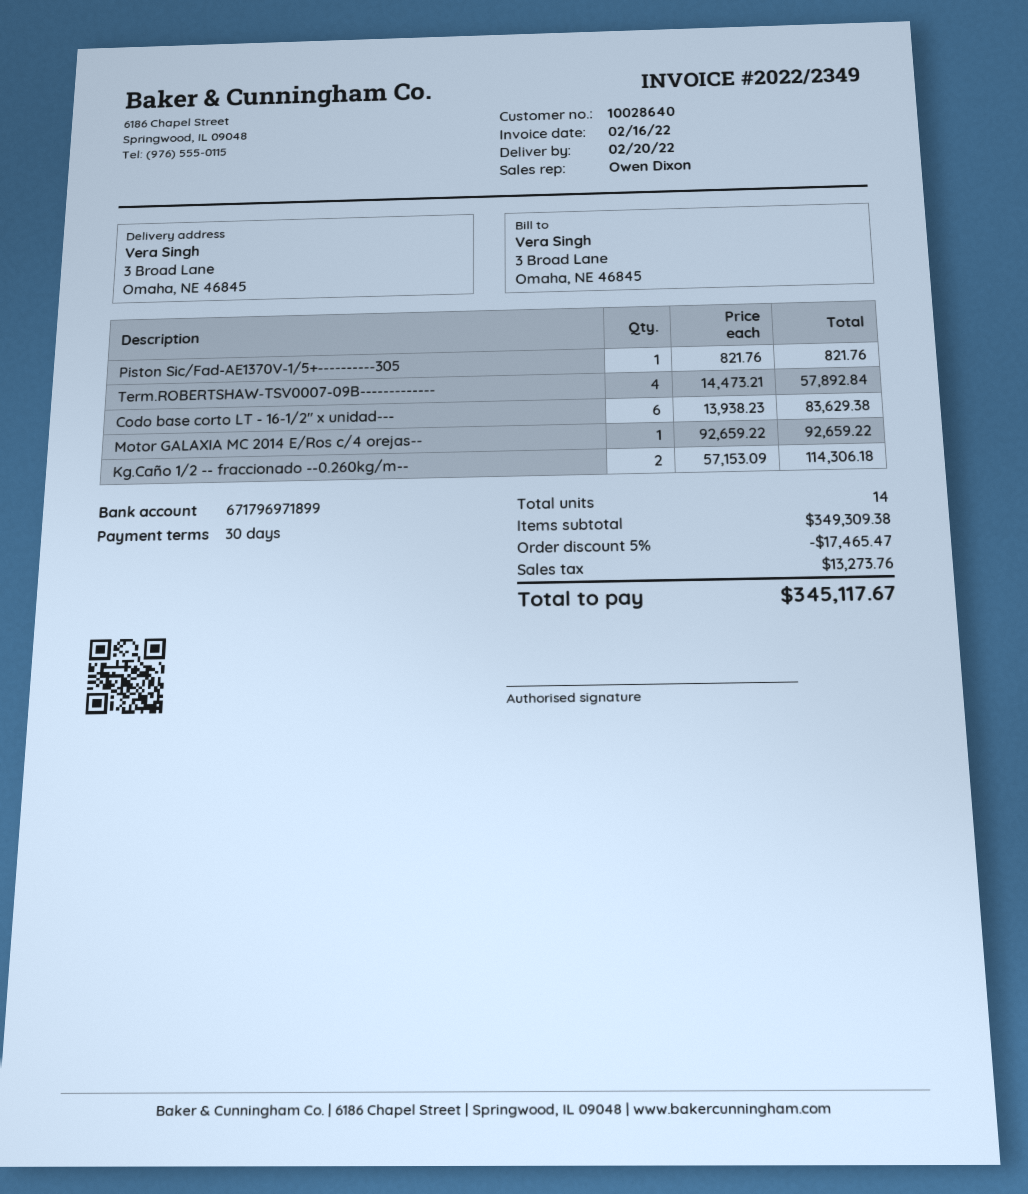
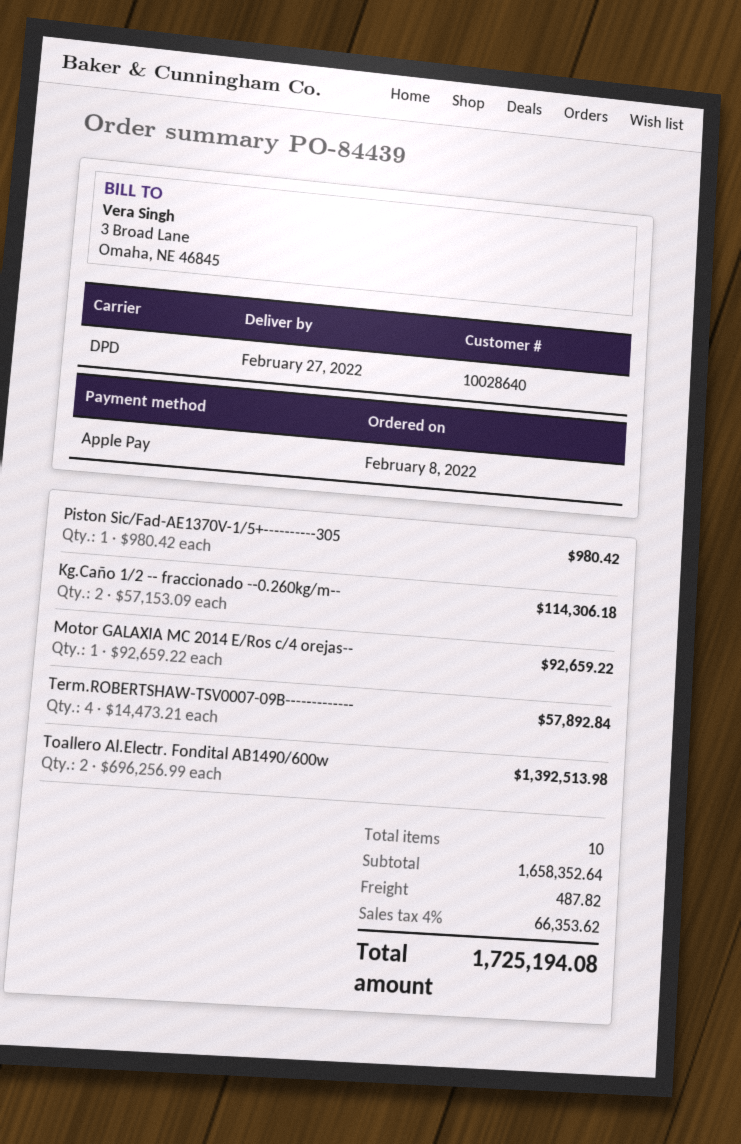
delivery date: 2022-02-20 -> 2022-02-27
Piston Sic/Fad-AE1370V-1/5+----------305: 1 x 821.76 = 821.76 -> 1 x 980.42 = 980.42
Codo base corto LT - 16-1/2" x unidad---: 6 x 13938.23 = 83629.38 -> none
Toallero Al.Electr. Fondital AB1490/600w: none -> 2 x 696256.99 = 1392513.98
total quantity: 14 -> 10
subtotal: 349309.38 -> 1658352.64
discount: 5% = 17465.47 -> none
shipping: none -> 487.82
tax: 13273.76 -> 66353.62
total: 345117.67 -> 1725194.08

